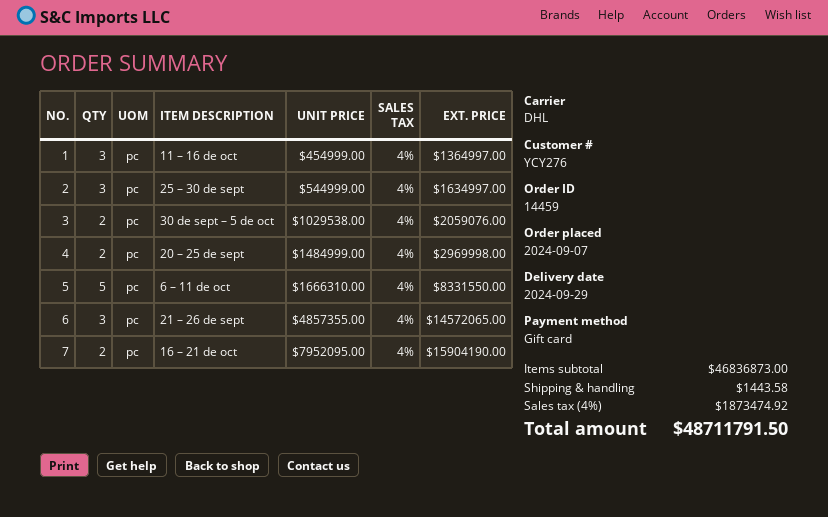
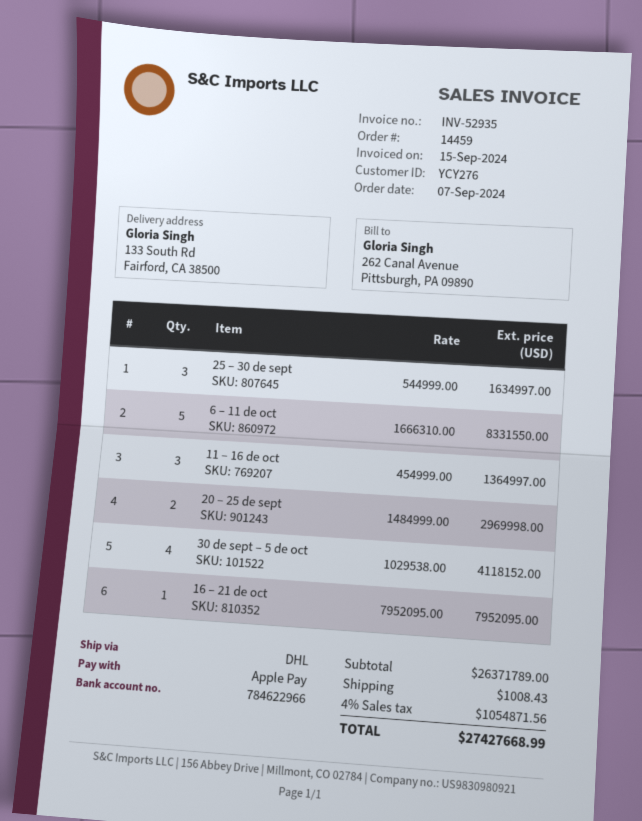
payment method: gift card -> Apple Pay
30 de sept – 5 de oct: 2 x 1029538.00 = 2059076.00 -> 4 x 1029538.00 = 4118152.00
21 – 26 de sept: 3 x 4857355.00 = 14572065.00 -> none
16 – 21 de oct: 2 x 7952095.00 = 15904190.00 -> 1 x 7952095.00 = 7952095.00
subtotal: 46836873.00 -> 26371789.00
shipping: 1443.58 -> 1008.43
tax: 4% = 1873474.92 -> 4% = 1054871.56
total: 48711791.50 -> 27427668.99

